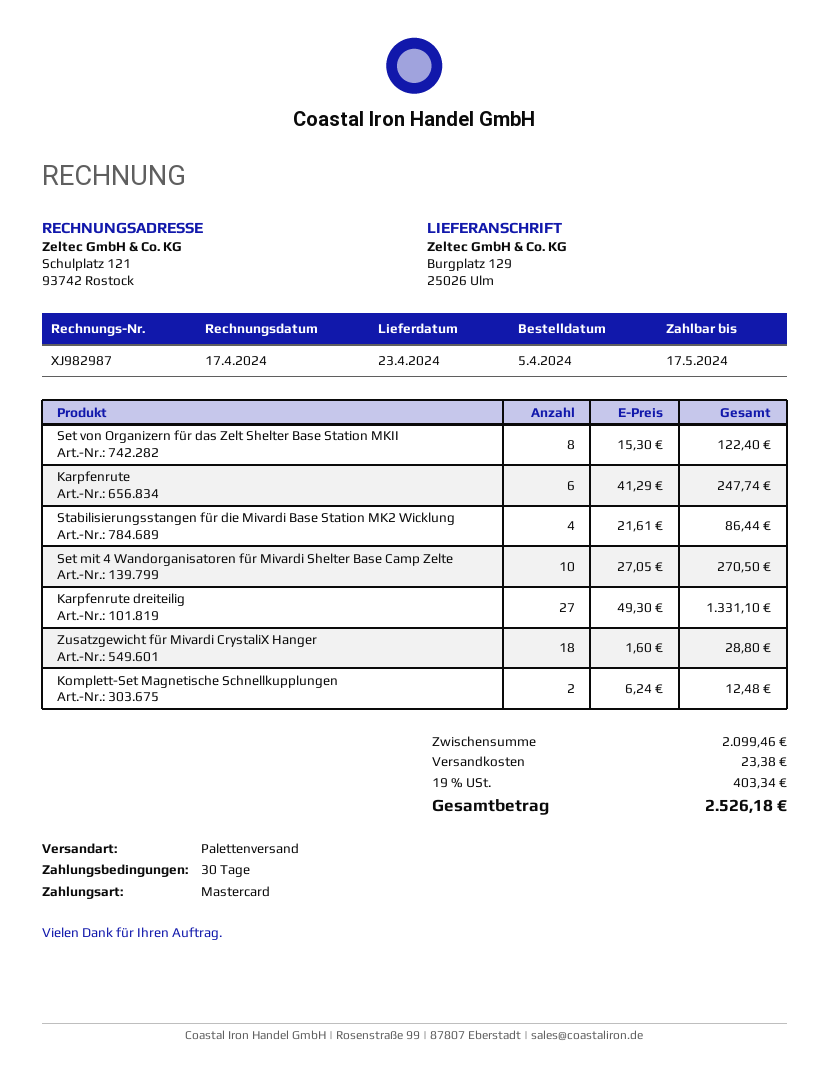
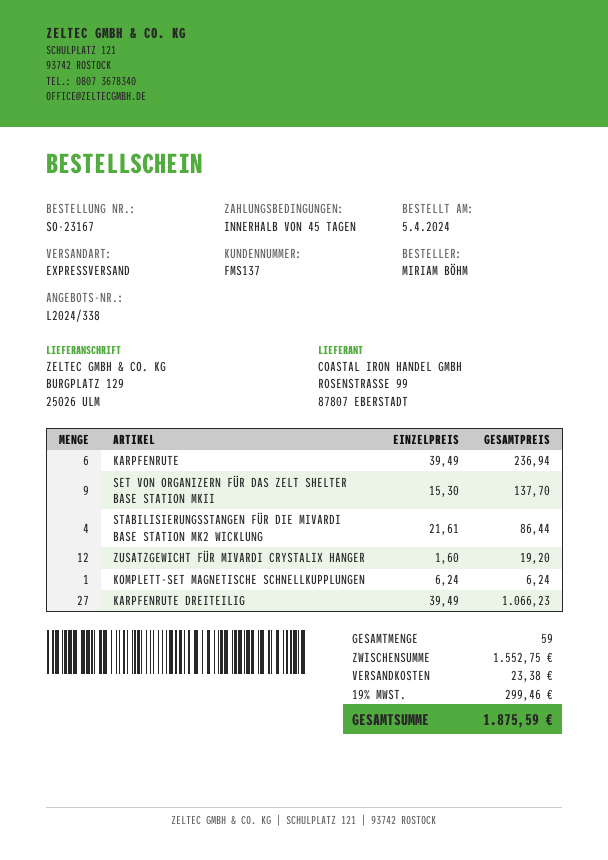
payment terms: 30 days -> 45 days
shipping method: pallet freight -> express
Set von Organizern für das Zelt Shelter Base Station MKII: 8 x 15.30 = 122.40 -> 9 x 15.30 = 137.70
Karpfenrute: 6 x 41.29 = 247.74 -> 6 x 39.49 = 236.94
Set mit 4 Wandorganisatoren für Mivardi Shelter Base Camp Zelte: 10 x 27.05 = 270.50 -> none
Karpfenrute dreiteilig: 27 x 49.30 = 1331.10 -> 27 x 39.49 = 1066.23
Zusatzgewicht für Mivardi CrystaliX Hanger: 18 x 1.60 = 28.80 -> 12 x 1.60 = 19.20
Komplett-Set Magnetische Schnellkupplungen: 2 x 6.24 = 12.48 -> 1 x 6.24 = 6.24
subtotal: 2099.46 -> 1552.75
tax: 19% = 403.34 -> 19% = 299.46
total: 2526.18 -> 1875.59

